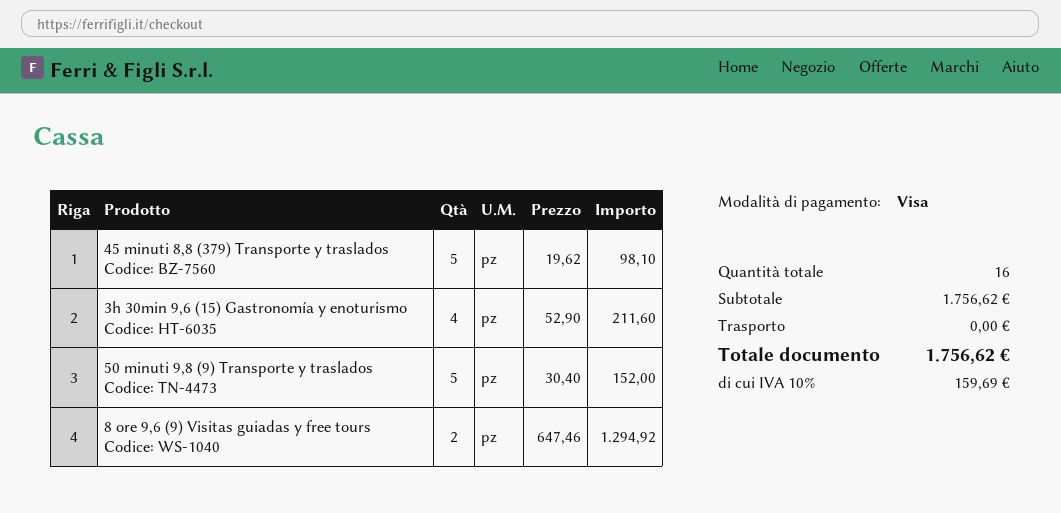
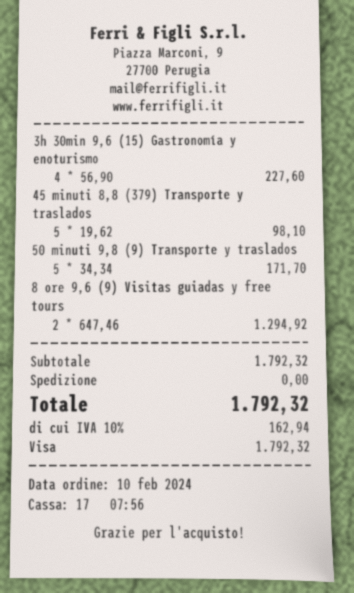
3h 30min 9,6 (15) Gastronomía y enoturismo: 4 x 52.90 = 211.60 -> 4 x 56.90 = 227.60
50 minuti 9,8 (9) Transporte y traslados: 5 x 30.40 = 152.00 -> 5 x 34.34 = 171.70
subtotal: 1756.62 -> 1792.32
tax: 10% = 159.69 -> 10% = 162.94
total: 1756.62 -> 1792.32

